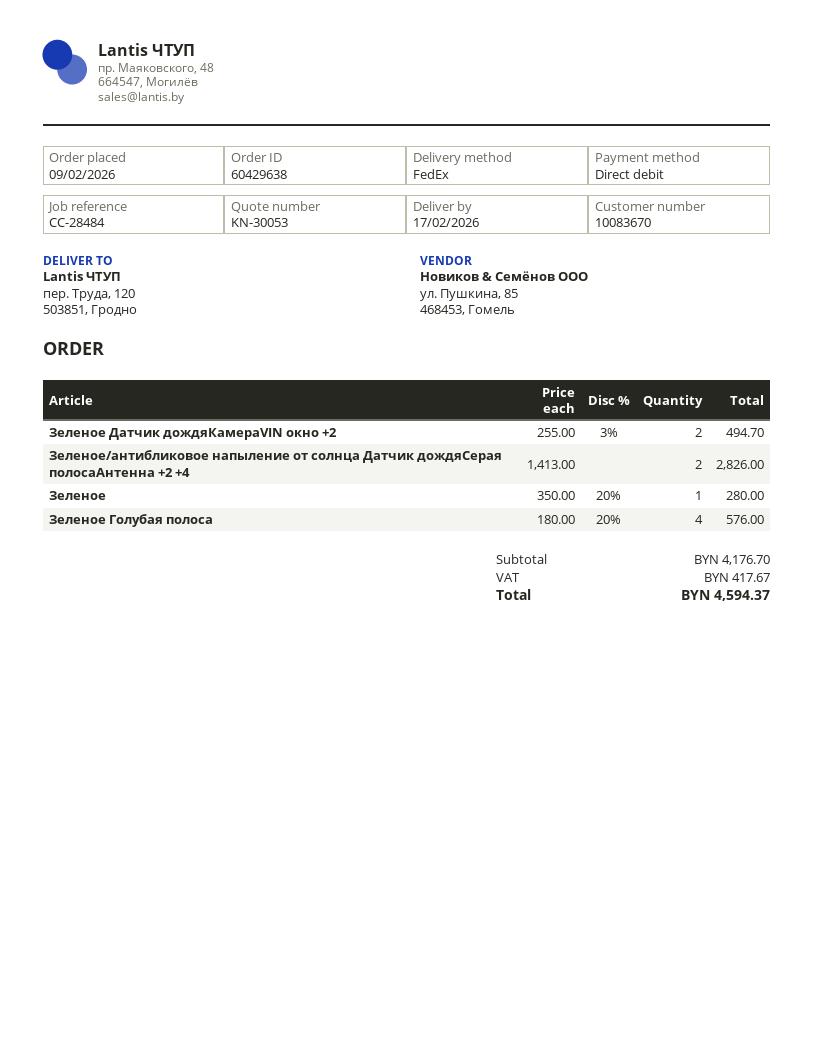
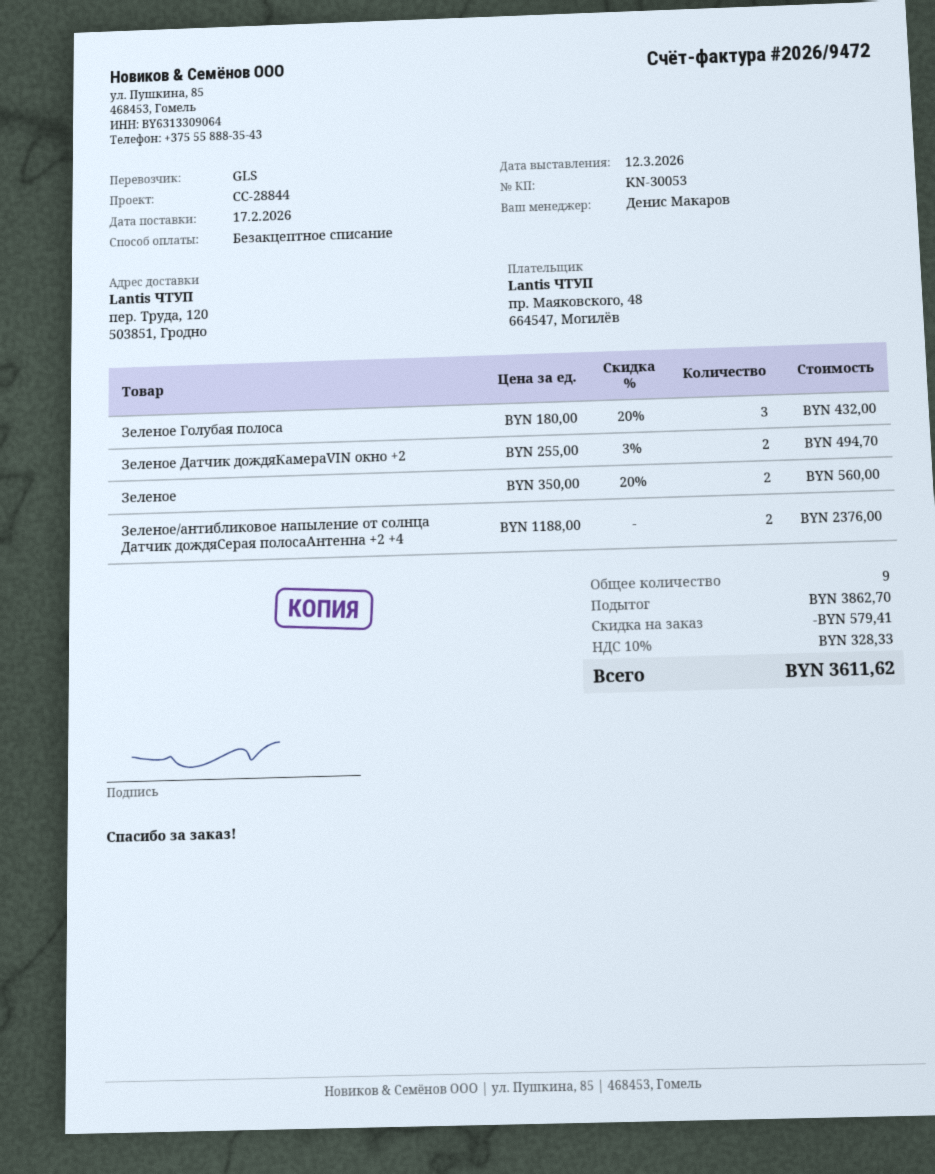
reference: CC-28484 -> CC-28844
shipping method: FedEx -> GLS
Зеленое/антибликовое напыление от солнца Датчик дождяСерая полосаАнтенна +2 +4: 2 x 1413.00 = 2826.00 -> 2 x 1188.00 = 2376.00
Зеленое: 1 x 350.00 - 20% = 280.00 -> 2 x 350.00 - 20% = 560.00
Зеленое Голубая полоса: 4 x 180.00 - 20% = 576.00 -> 3 x 180.00 - 20% = 432.00
subtotal: 4176.70 -> 3862.70
discount: none -> 579.41
tax: 417.67 -> 328.33
total: 4594.37 -> 3611.62

